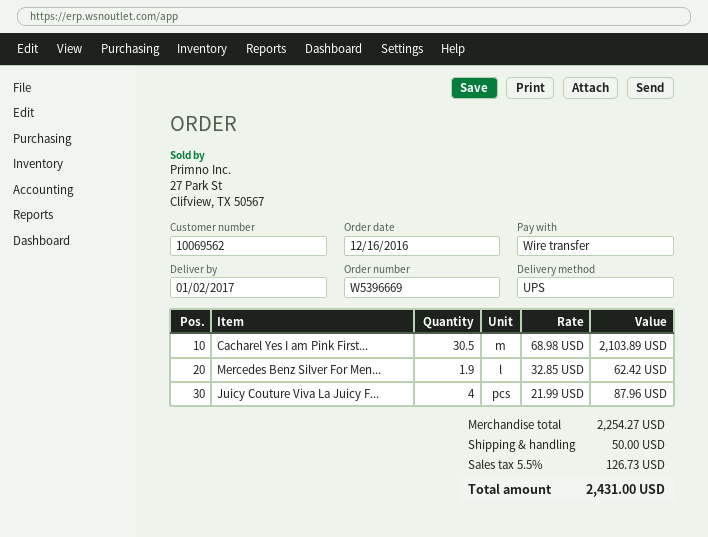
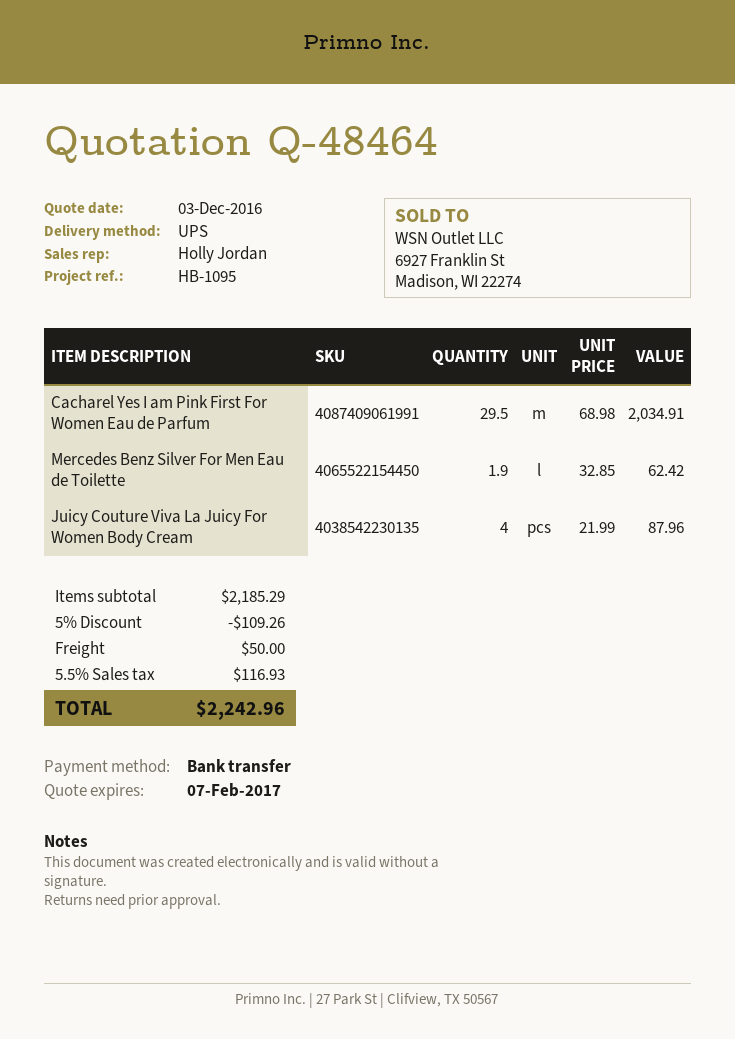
Cacharel Yes I am Pink First...: 30.5 x 68.98 = 2103.89 -> 29.5 x 68.98 = 2034.91
subtotal: 2254.27 -> 2185.29
discount: none -> 5% = 109.26
tax: 5.5% = 126.73 -> 5.5% = 116.93
total: 2431.00 -> 2242.96

